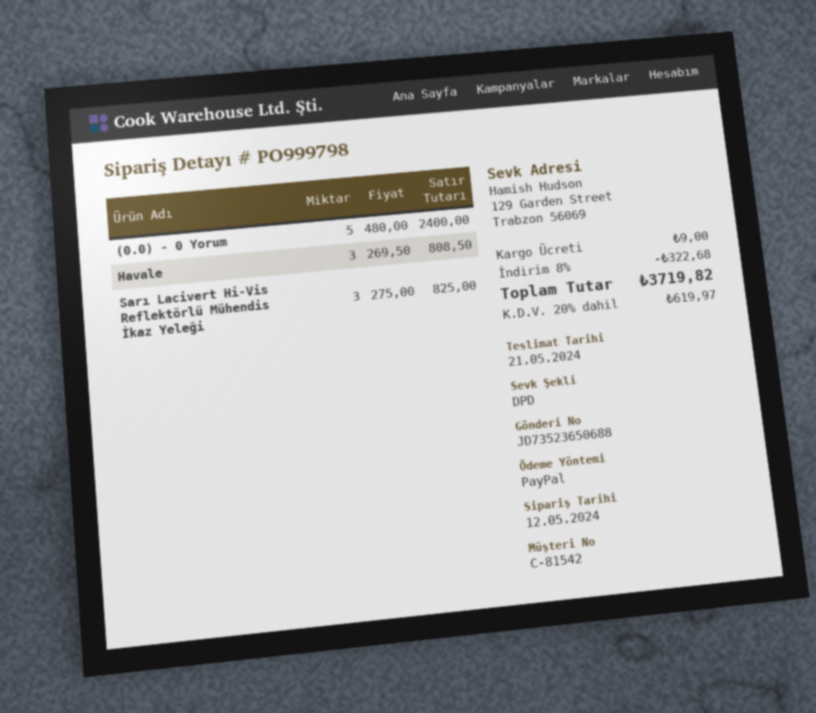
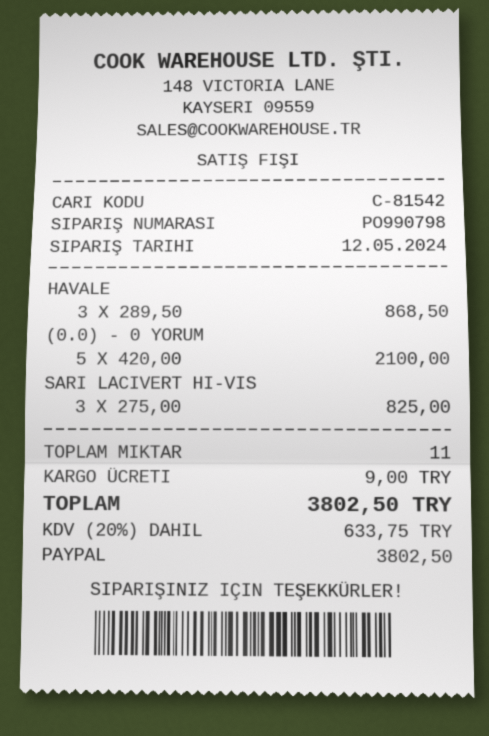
order number: PO999798 -> PO990798
(0.0) - 0 Yorum: 5 x 480.00 = 2400.00 -> 5 x 420.00 = 2100.00
Havale: 3 x 269.50 = 808.50 -> 3 x 289.50 = 868.50
discount: 8% = 322.68 -> none
tax: 20% = 619.97 -> 20% = 633.75
total: 3719.82 -> 3802.50

